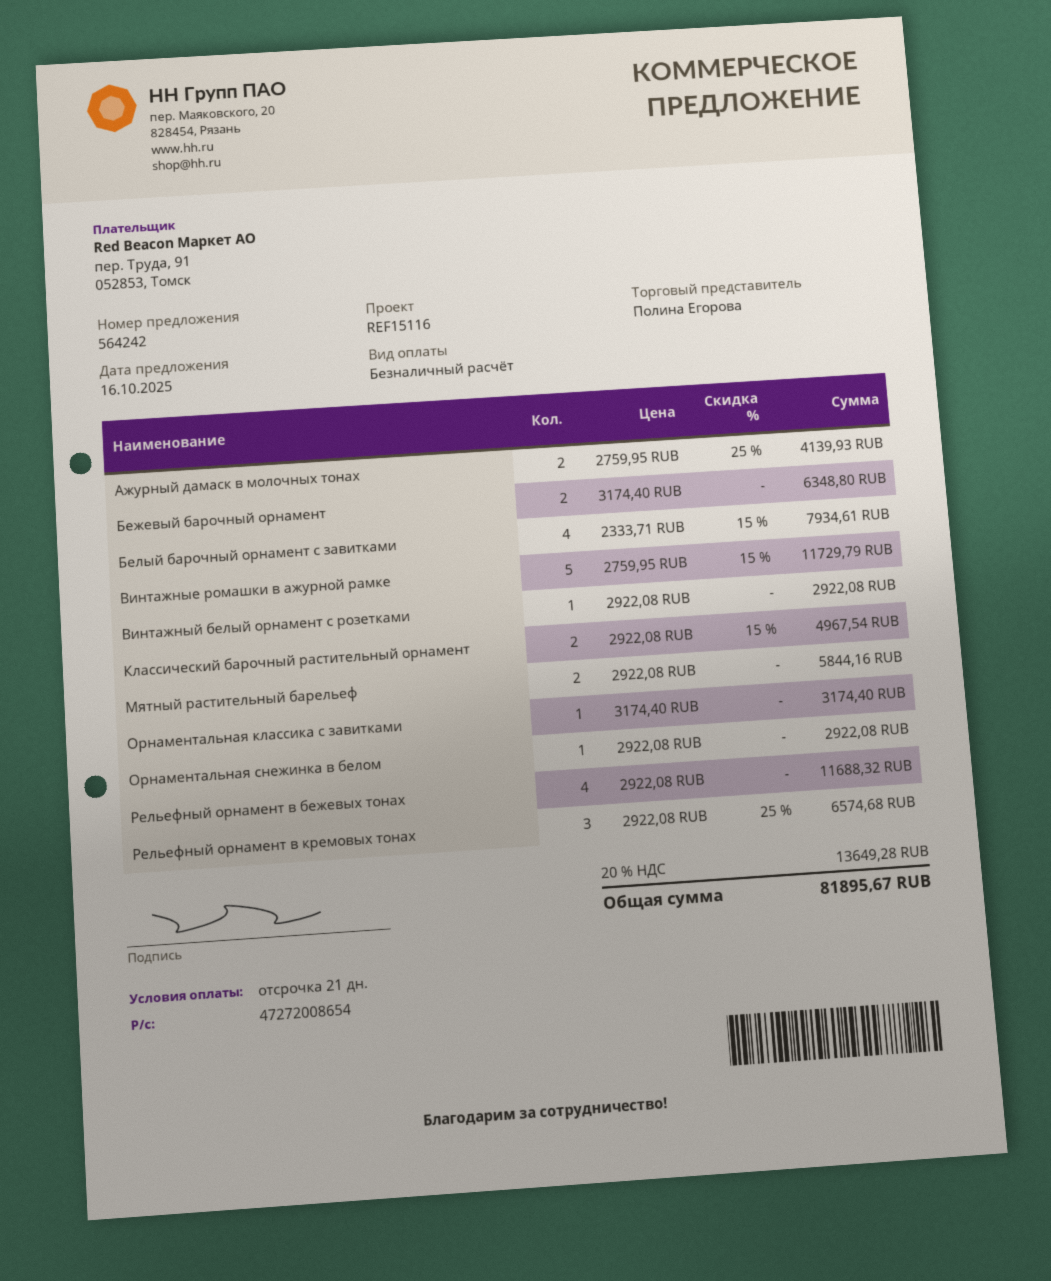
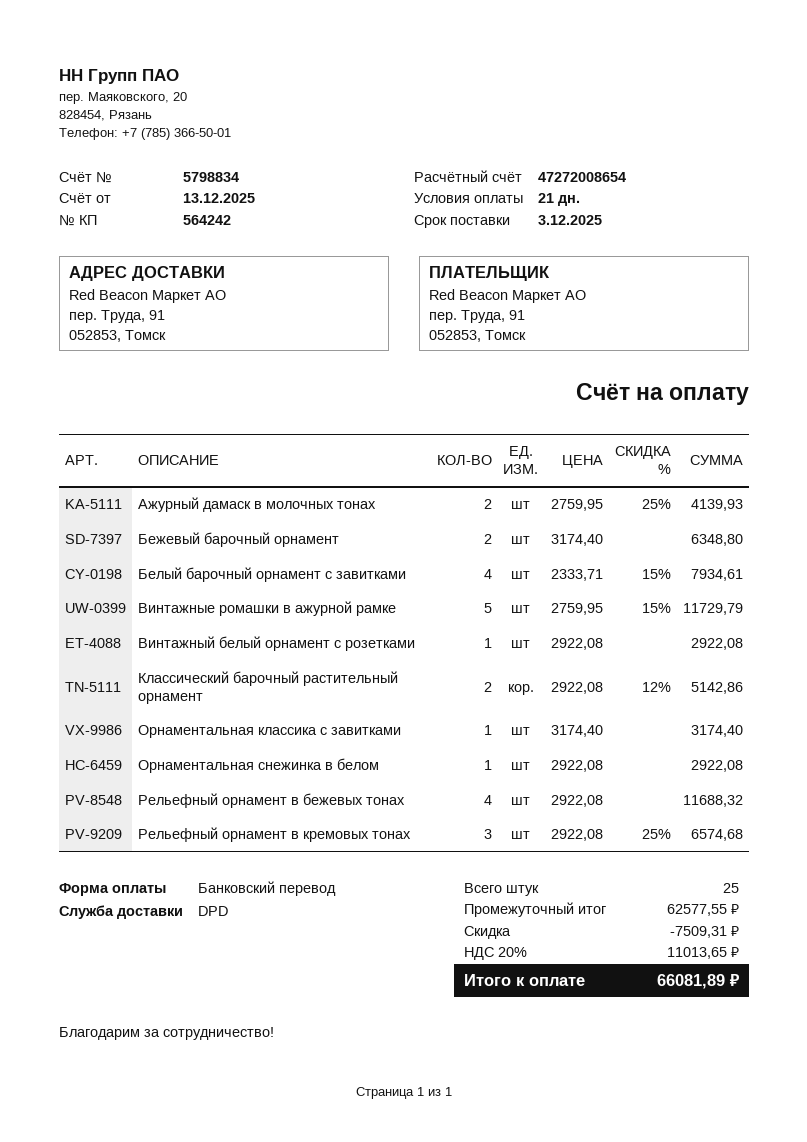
Классический барочный растительный орнамент: 2 x 2922.08 - 15% = 4967.54 -> 2 x 2922.08 - 12% = 5142.86
Мятный растительный барельеф: 2 x 2922.08 = 5844.16 -> none
discount: none -> 7509.31
tax: 20% = 13649.28 -> 20% = 11013.65
total: 81895.67 -> 66081.89

